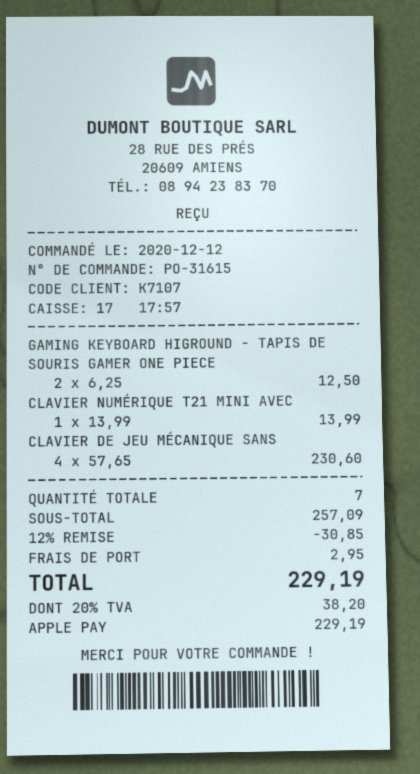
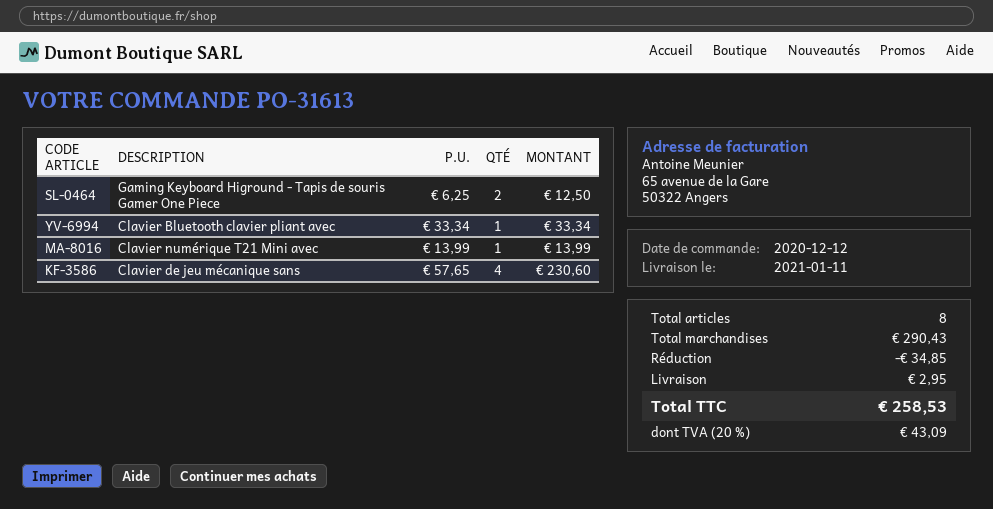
order number: PO-31615 -> PO-31613
Clavier Bluetooth clavier pliant avec: none -> 1 x 33.34 = 33.34
total quantity: 7 -> 8
subtotal: 257.09 -> 290.43
discount: 30.85 -> 34.85
tax: 20% = 38.20 -> 20% = 43.09
total: 229.19 -> 258.53

